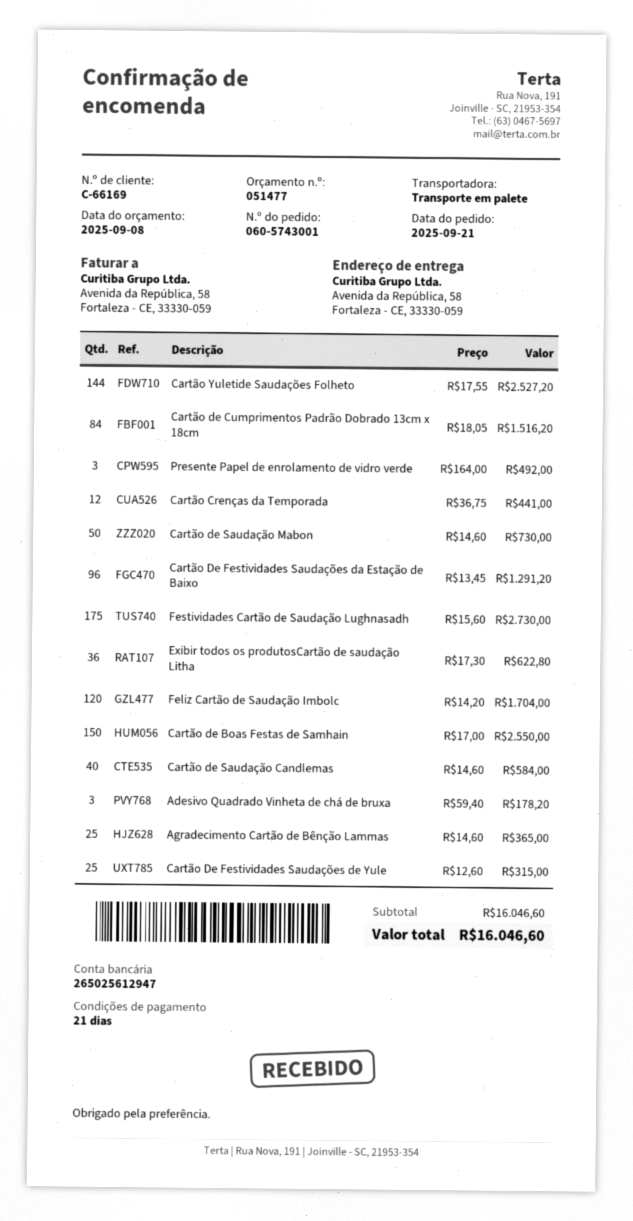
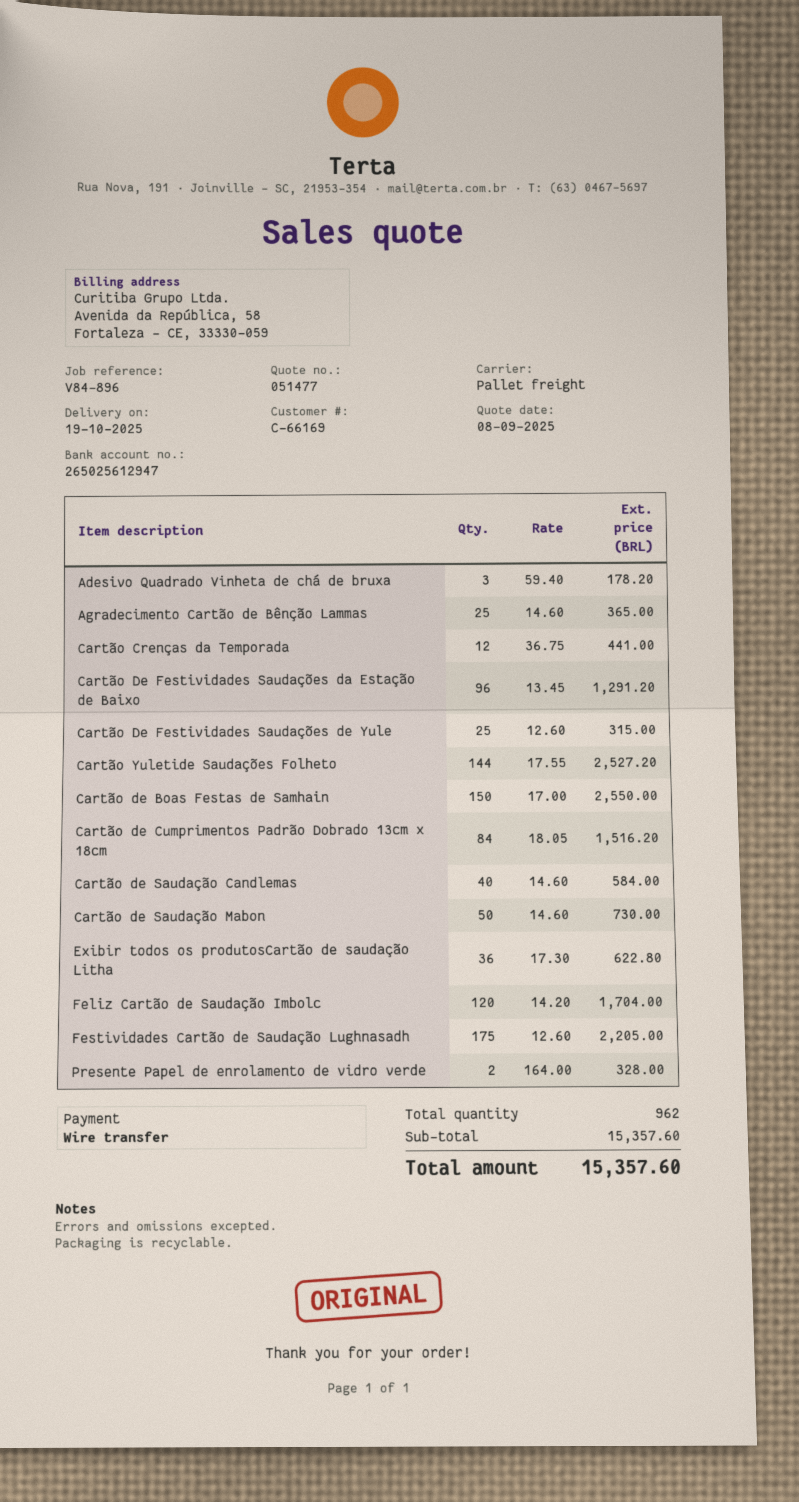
Presente Papel de enrolamento de vidro verde: 3 x 164.00 = 492.00 -> 2 x 164.00 = 328.00
Festividades Cartão de Saudação Lughnasadh: 175 x 15.60 = 2730.00 -> 175 x 12.60 = 2205.00
subtotal: 16046.60 -> 15357.60
total: 16046.60 -> 15357.60

